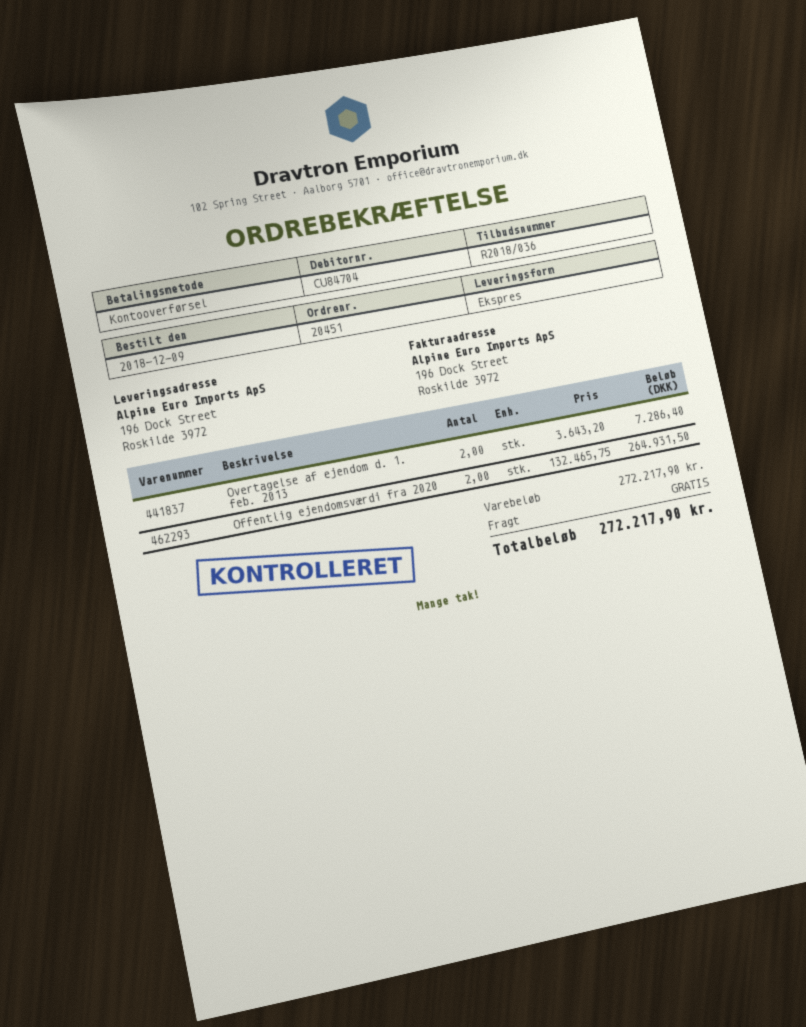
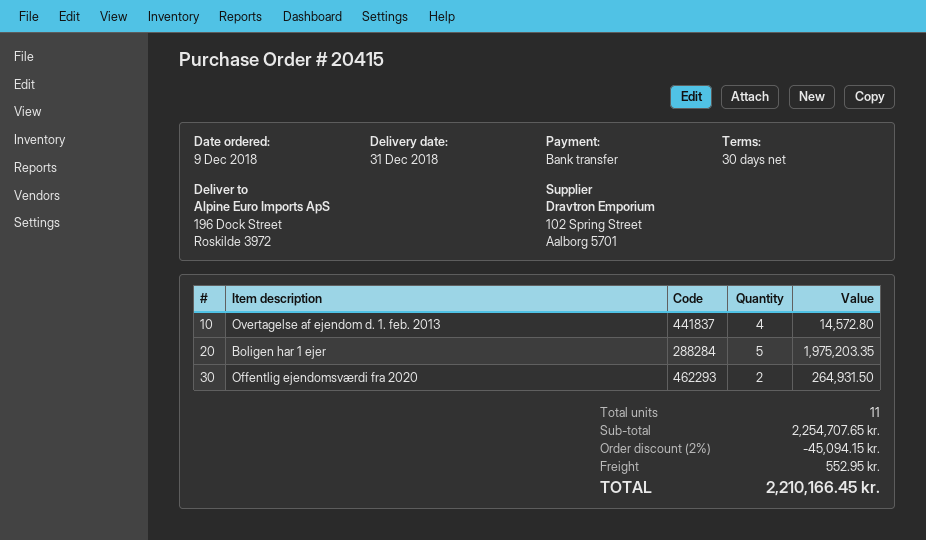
order number: 20451 -> 20415
Overtagelse af ejendom d. 1. feb. 2013: 2 for 7286.40 -> 4 for 14572.80
Boligen har 1 ejer: none -> 5 for 1975203.35
subtotal: 272217.90 -> 2254707.65
discount: none -> 2% = 45094.15
shipping: 0.00 -> 552.95
total: 272217.90 -> 2210166.45

